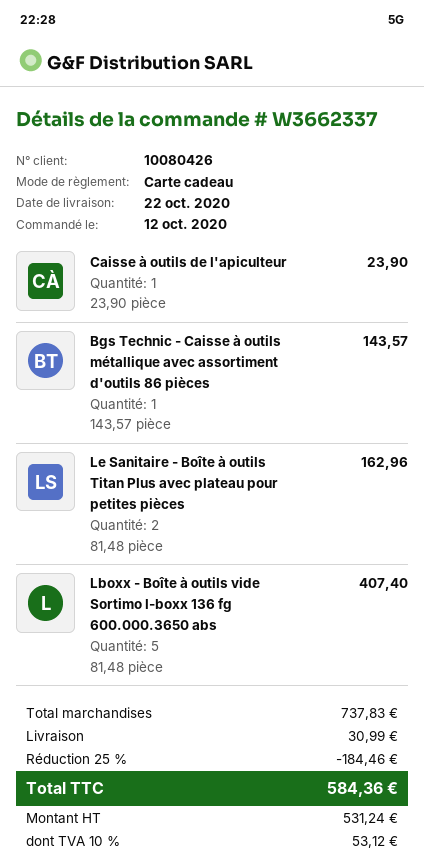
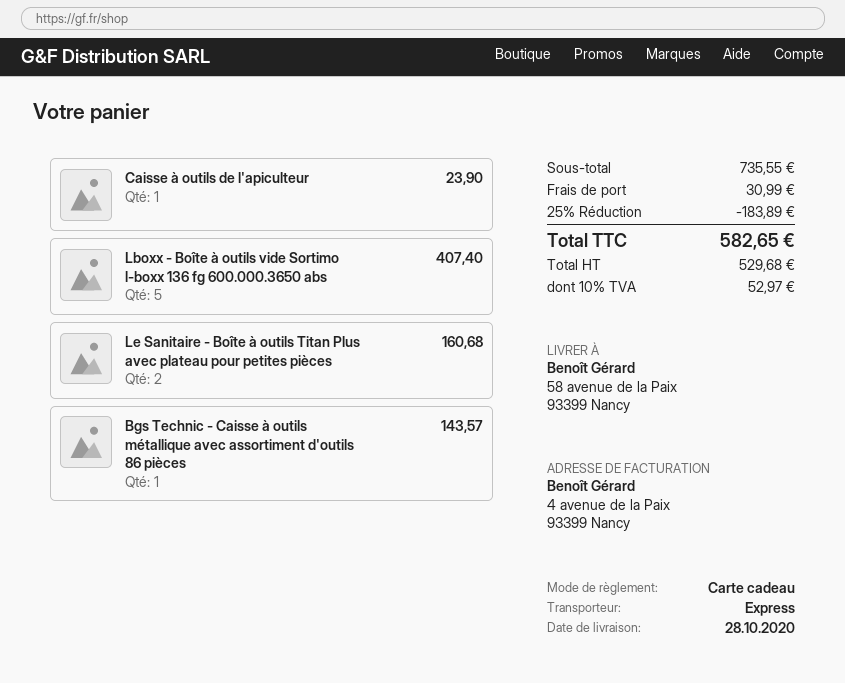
delivery date: 2020-10-22 -> 2020-10-28
Le Sanitaire - Boîte à outils Titan Plus avec plateau pour petites pièces: 2 for 162.96 -> 2 for 160.68
subtotal: 737.83 -> 735.55
discount: 25% = 184.46 -> 25% = 183.89
net: 531.24 -> 529.68
tax: 10% = 53.12 -> 10% = 52.97
total: 584.36 -> 582.65

